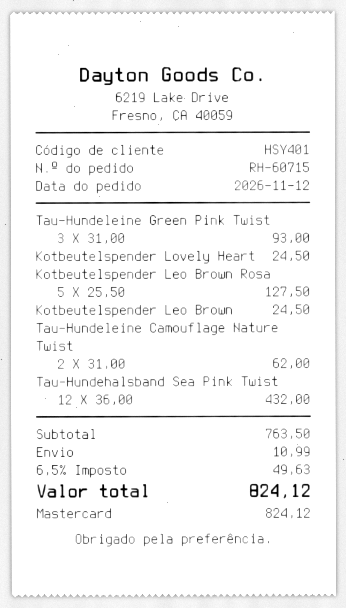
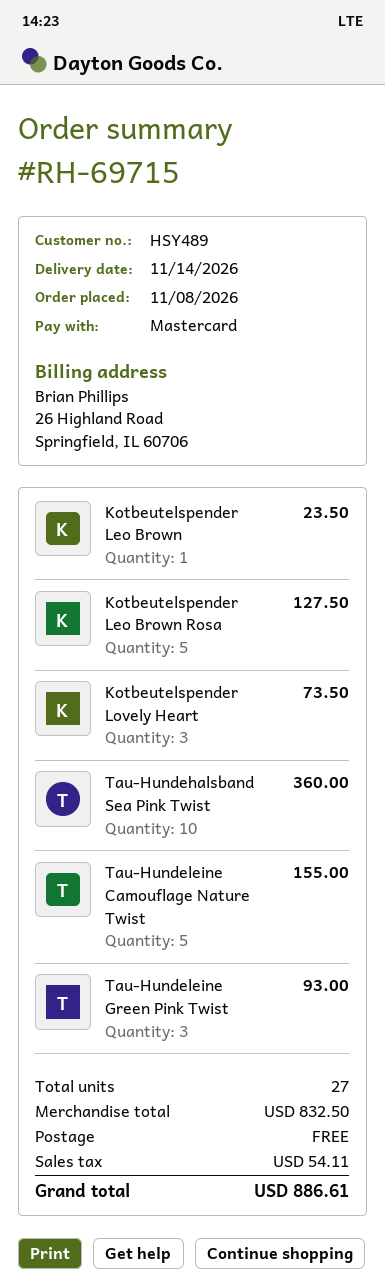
order number: RH-60715 -> RH-69715
order date: 2026-11-12 -> 2026-11-08
customer number: HSY401 -> HSY489
Kotbeutelspender Lovely Heart: 1 for 24.50 -> 3 for 73.50
Kotbeutelspender Leo Brown: 1 for 24.50 -> 1 for 23.50
Tau-Hundeleine Camouflage Nature Twist: 2 for 62.00 -> 5 for 155.00
Tau-Hundehalsband Sea Pink Twist: 12 for 432.00 -> 10 for 360.00
subtotal: 763.50 -> 832.50
shipping: 10.99 -> 0.00
tax: 49.63 -> 54.11
total: 824.12 -> 886.61

